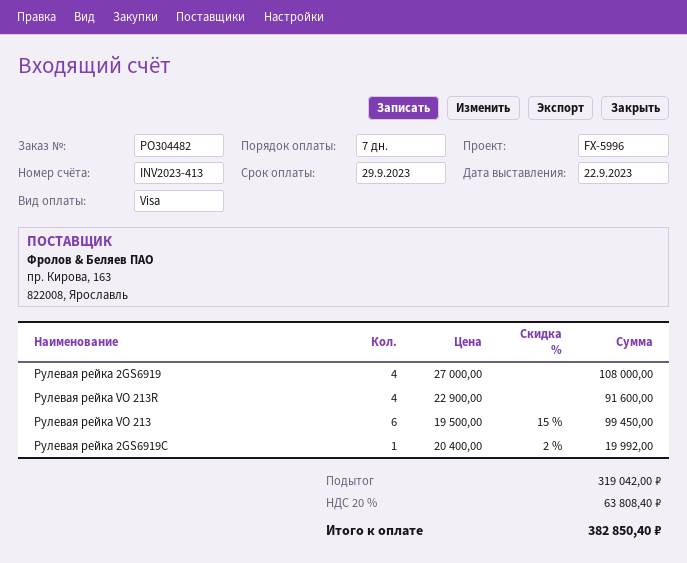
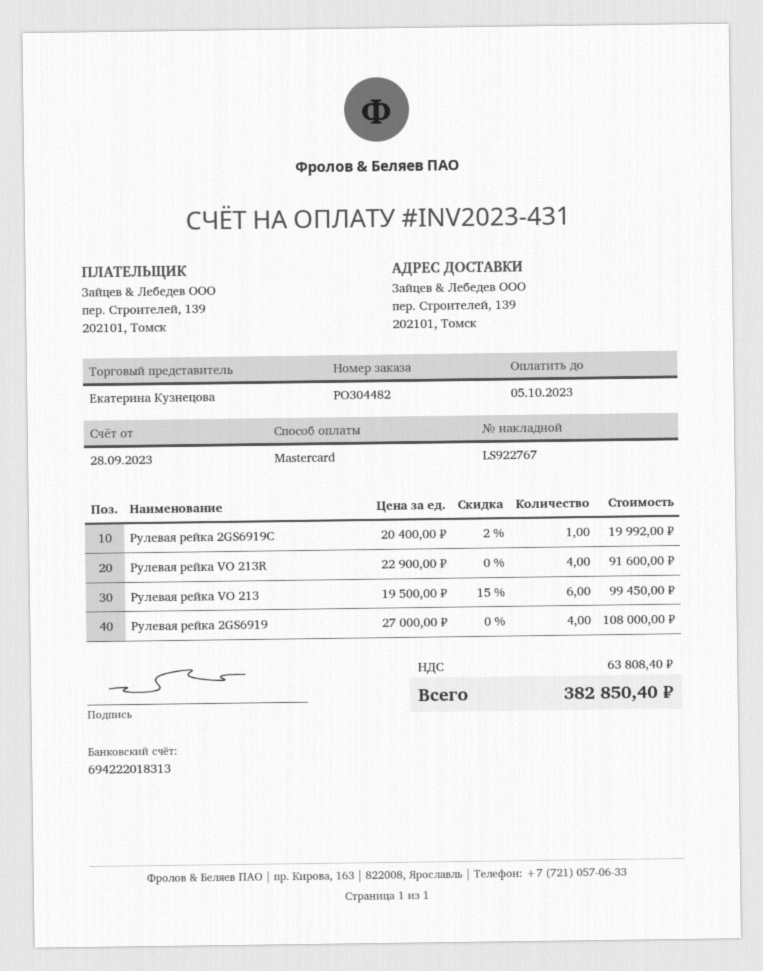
invoice number: INV2023-413 -> INV2023-431
invoice date: 2023-09-22 -> 2023-09-28
due date: 2023-09-29 -> 2023-10-05
payment method: Visa -> Mastercard

